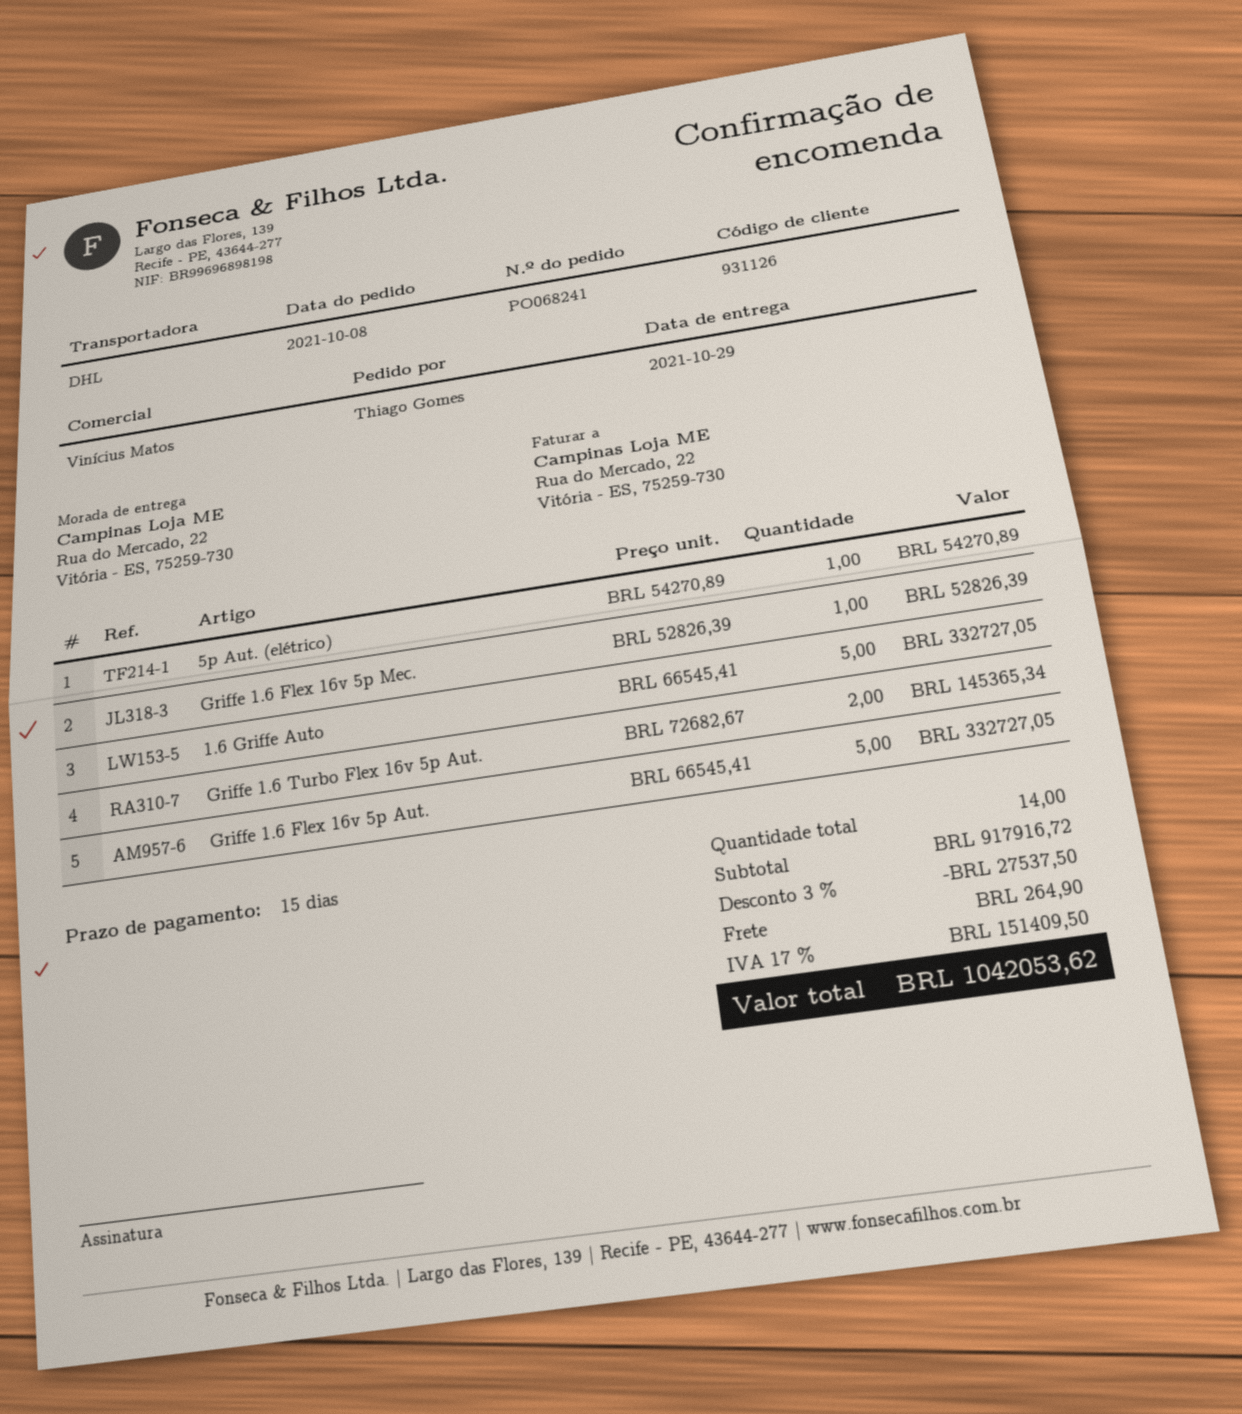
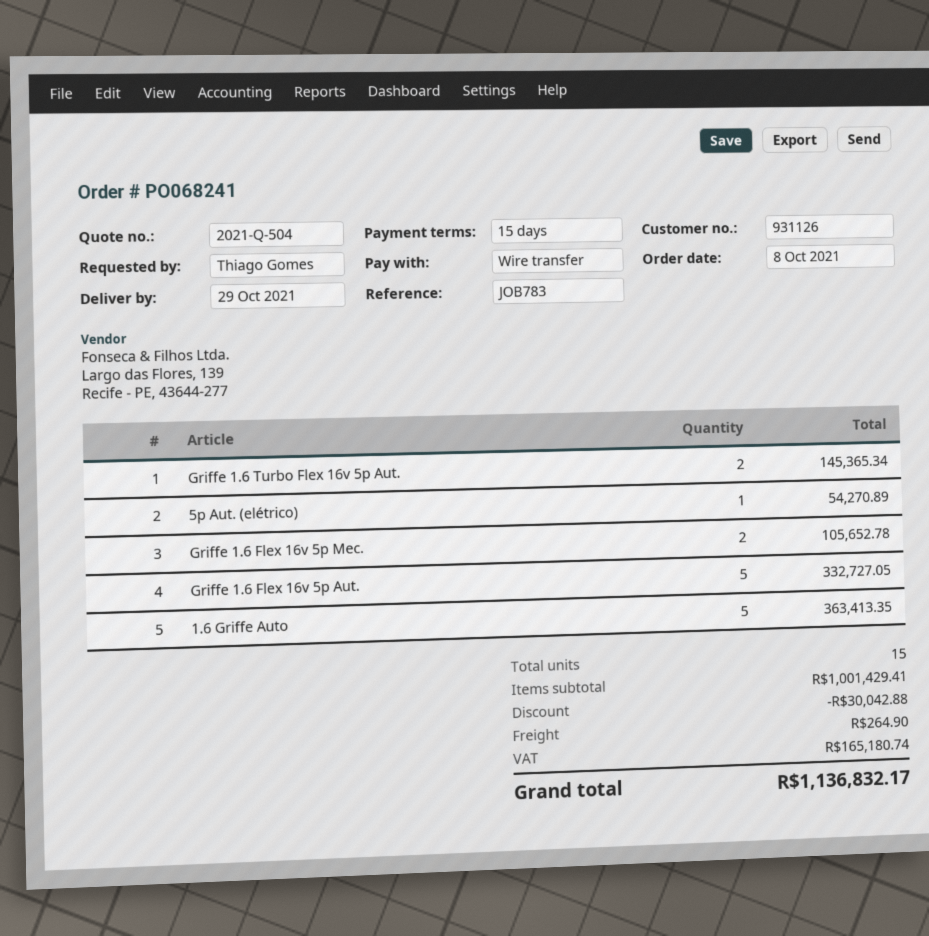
Griffe 1.6 Flex 16v 5p Mec.: 1 for 52826.39 -> 2 for 105652.78
1.6 Griffe Auto: 5 for 332727.05 -> 5 for 363413.35
total quantity: 14 -> 15
subtotal: 917916.72 -> 1001429.41
discount: 27537.50 -> 30042.88
tax: 151409.50 -> 165180.74
total: 1042053.62 -> 1136832.17

